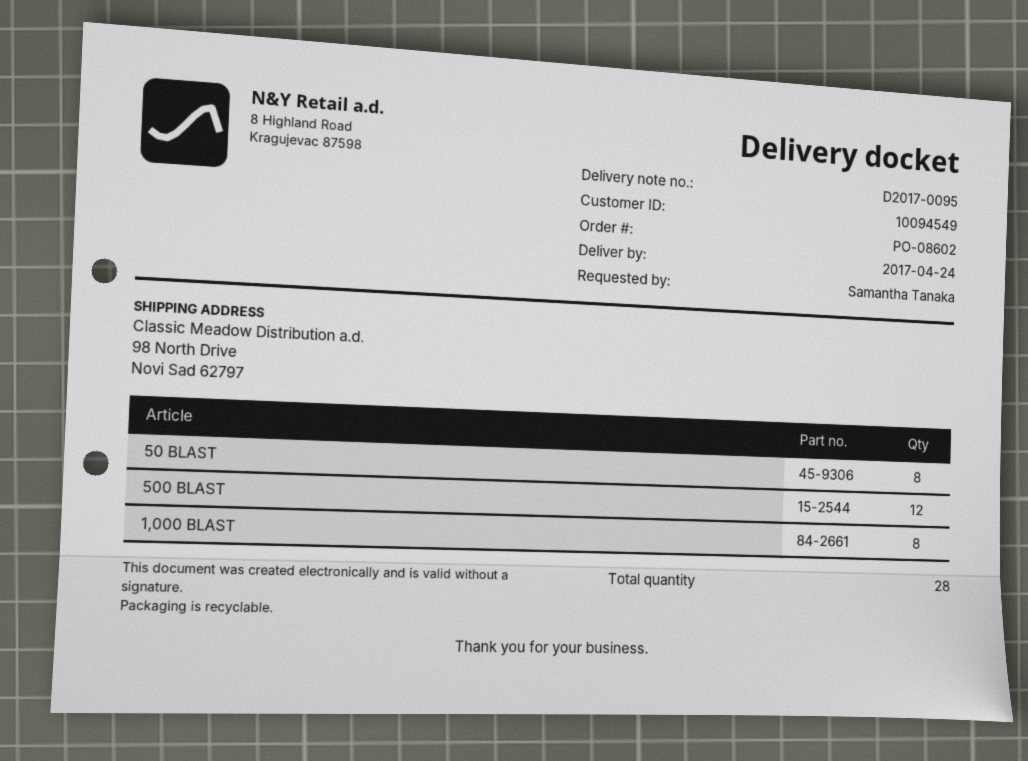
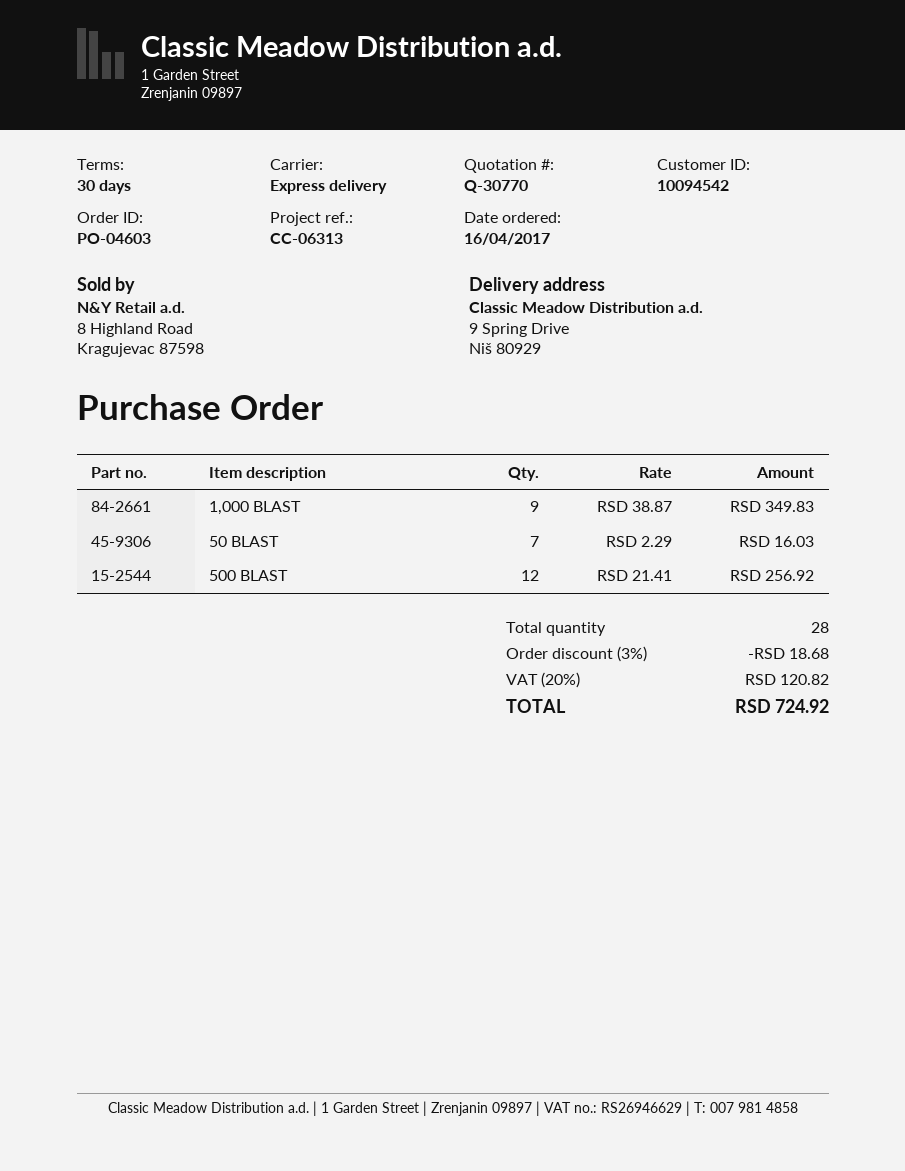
order number: PO-08602 -> PO-04603
customer number: 10094549 -> 10094542
ship to: 98 North Drive, Novi Sad 62797 -> 9 Spring Drive, Niš 80929
50 BLAST: 8 -> 7
1,000 BLAST: 8 -> 9

